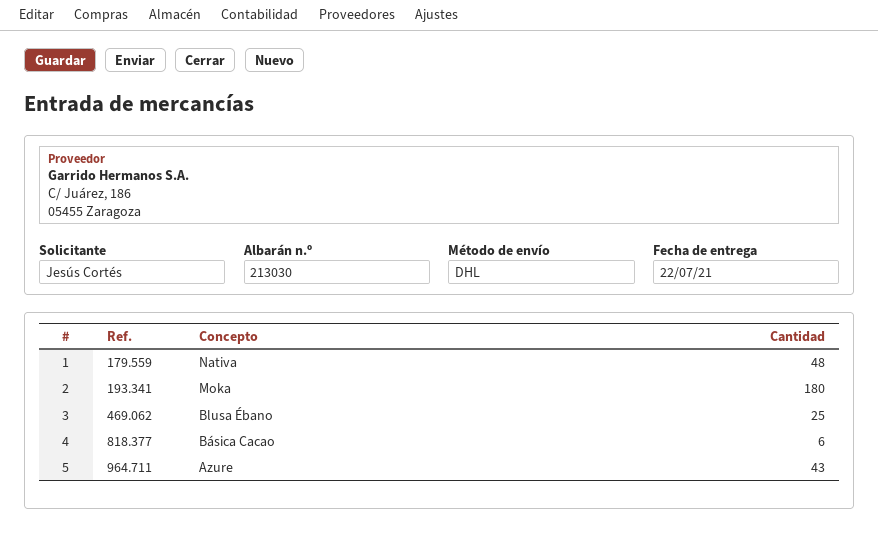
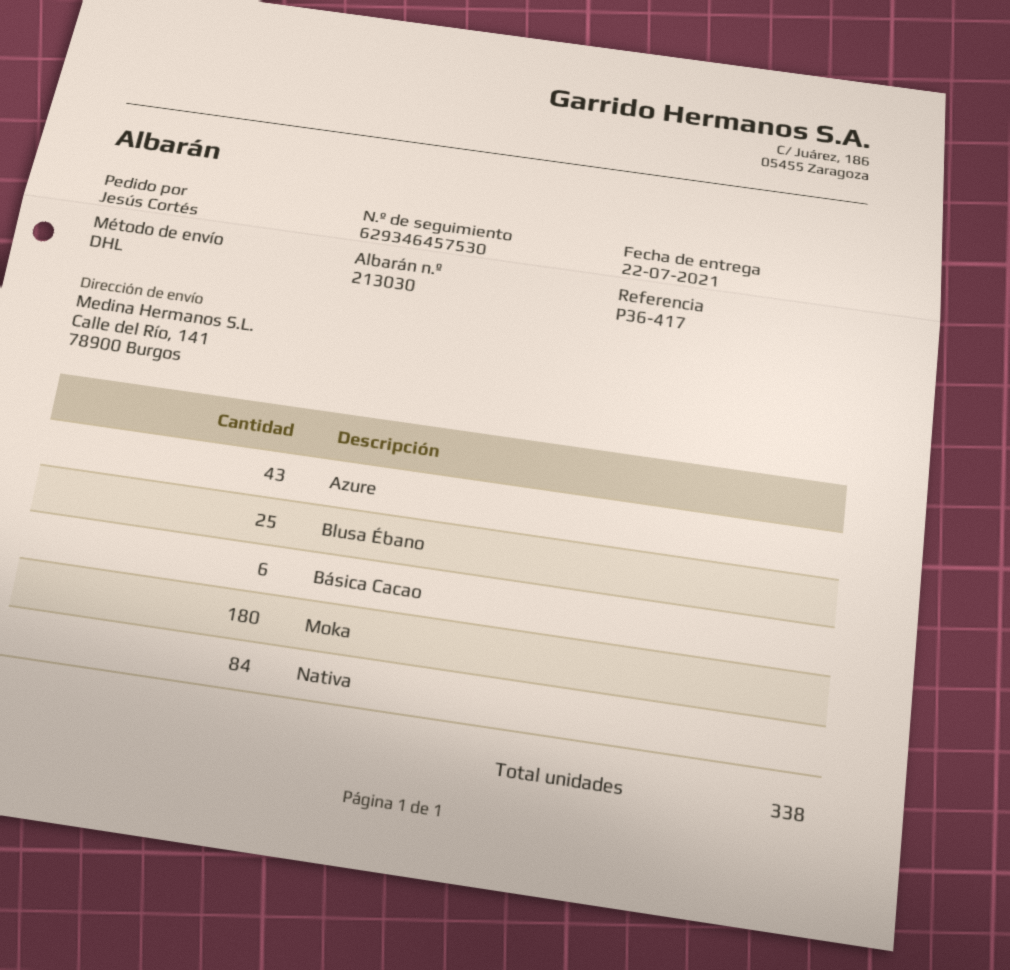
Nativa: 48 -> 84

